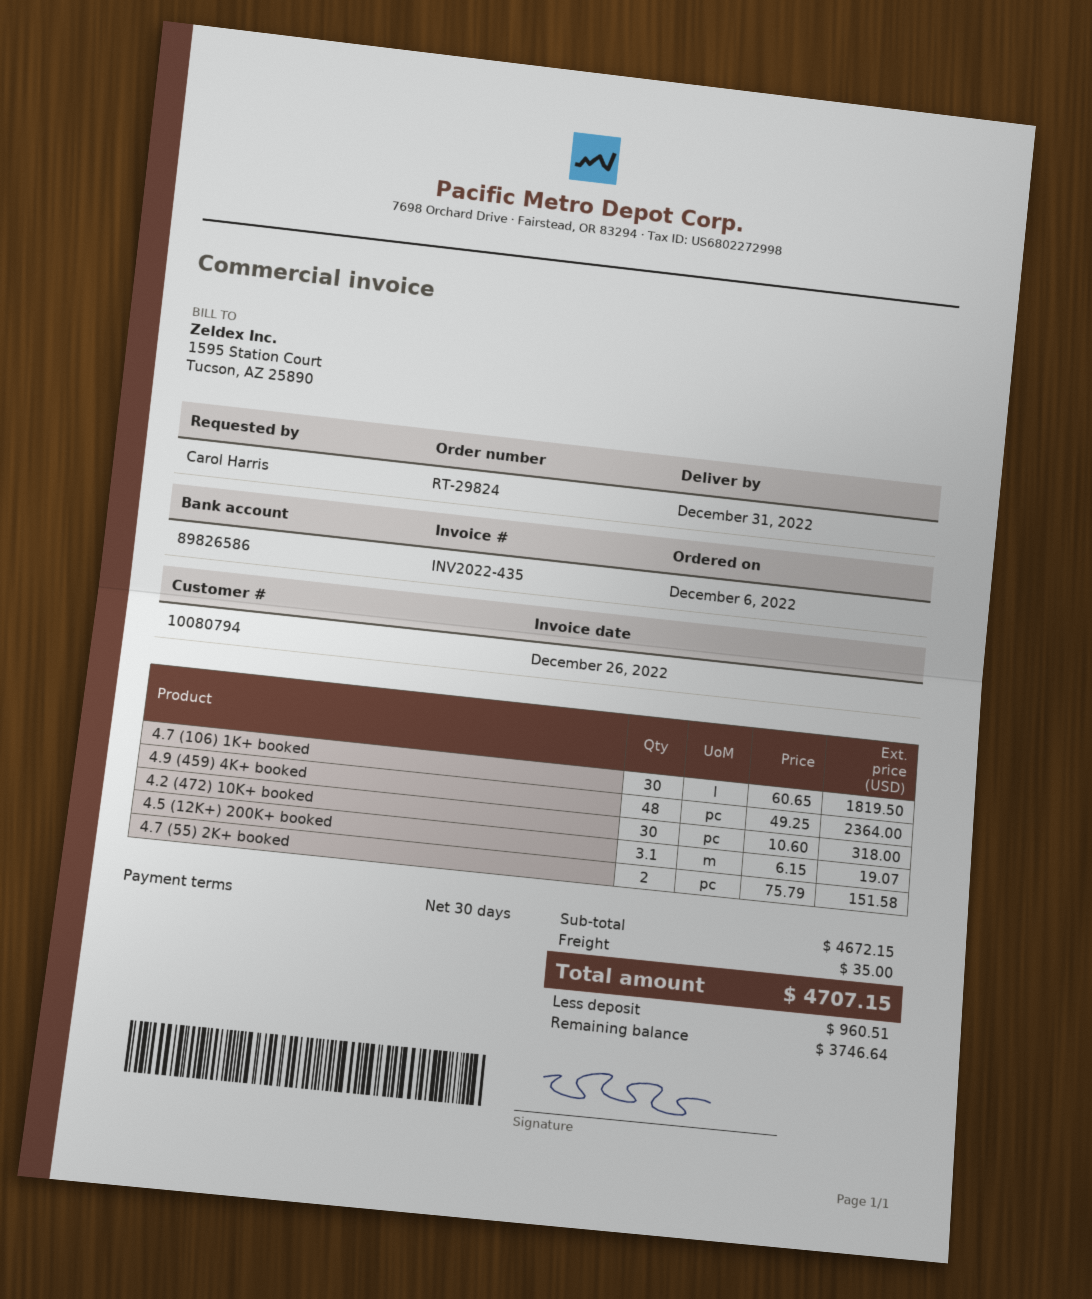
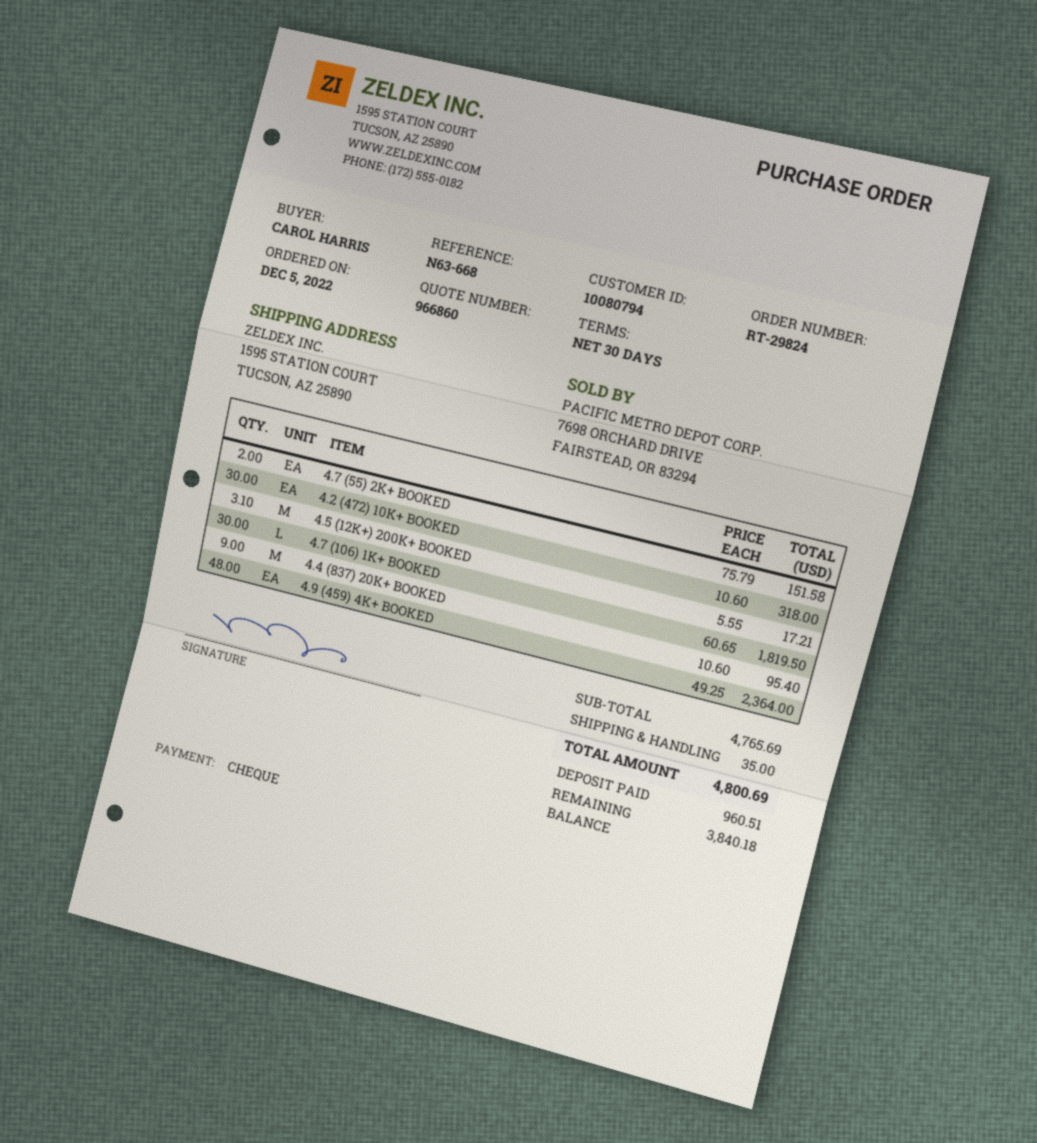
order date: 2022-12-06 -> 2022-12-05
4.5 (12K+) 200K+ booked: 3.1 x 6.15 = 19.07 -> 3.1 x 5.55 = 17.21
4.4 (837) 20K+ BOOKED: none -> 9 x 10.60 = 95.40
subtotal: 4672.15 -> 4765.69
total: 4707.15 -> 4800.69
balance: 3746.64 -> 3840.18

